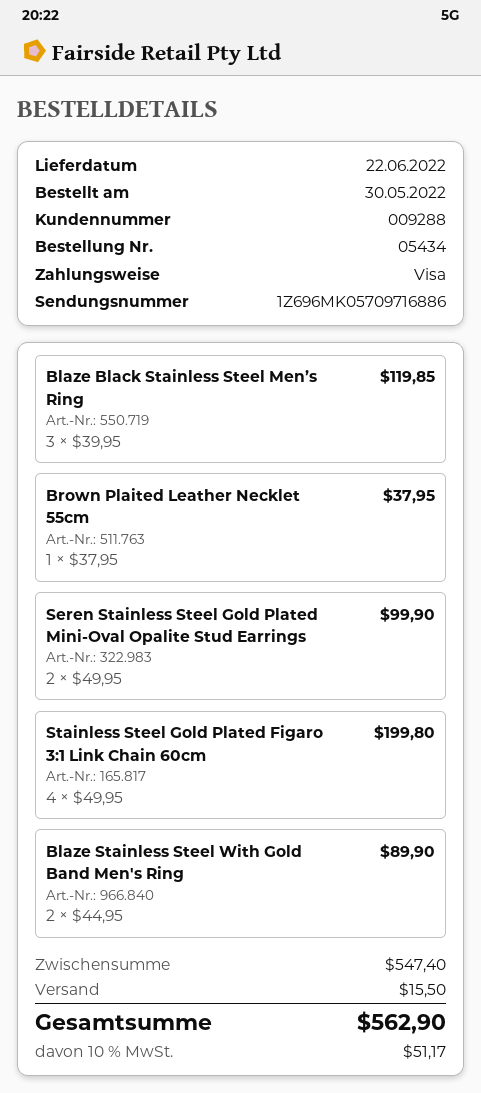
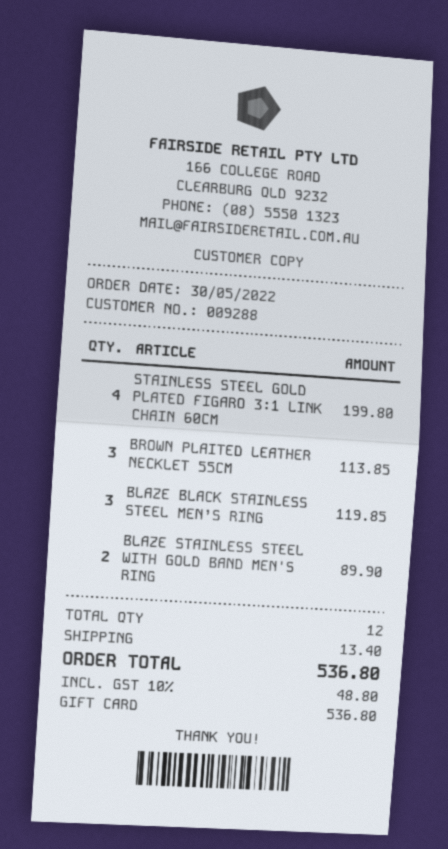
payment method: Visa -> gift card
Brown Plaited Leather Necklet 55cm: 1 for 37.95 -> 3 for 113.85
Seren Stainless Steel Gold Plated Mini-Oval Opalite Stud Earrings: 2 for 99.90 -> none
shipping: 15.50 -> 13.40
tax: 10% = 51.17 -> 10% = 48.80
total: 562.90 -> 536.80

